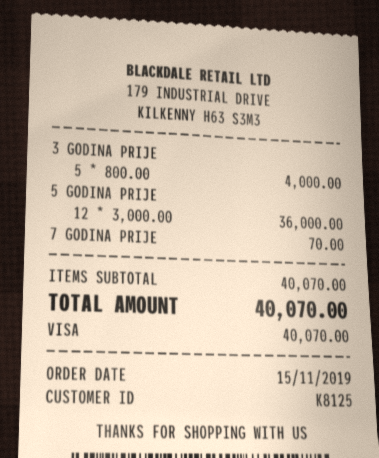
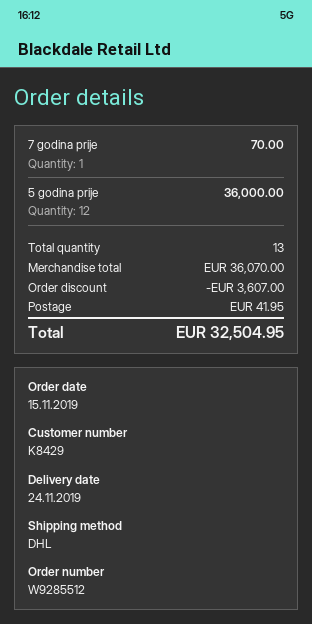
customer number: K8125 -> K8429
3 GODINA PRIJE: 5 for 4000.00 -> none
subtotal: 40070.00 -> 36070.00
discount: none -> 3607.00
shipping: none -> 41.95
total: 40070.00 -> 32504.95

